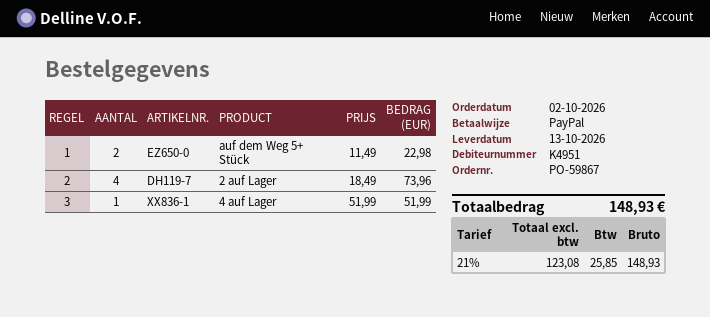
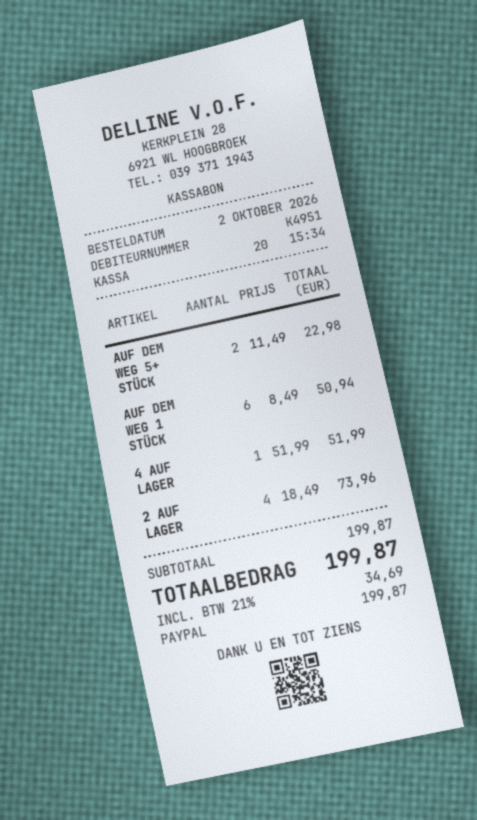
AUF DEM WEG 1 STÜCK: none -> 6 x 8.49 = 50.94
tax: 21% = 25.85 -> 21% = 34.69
total: 148.93 -> 199.87

